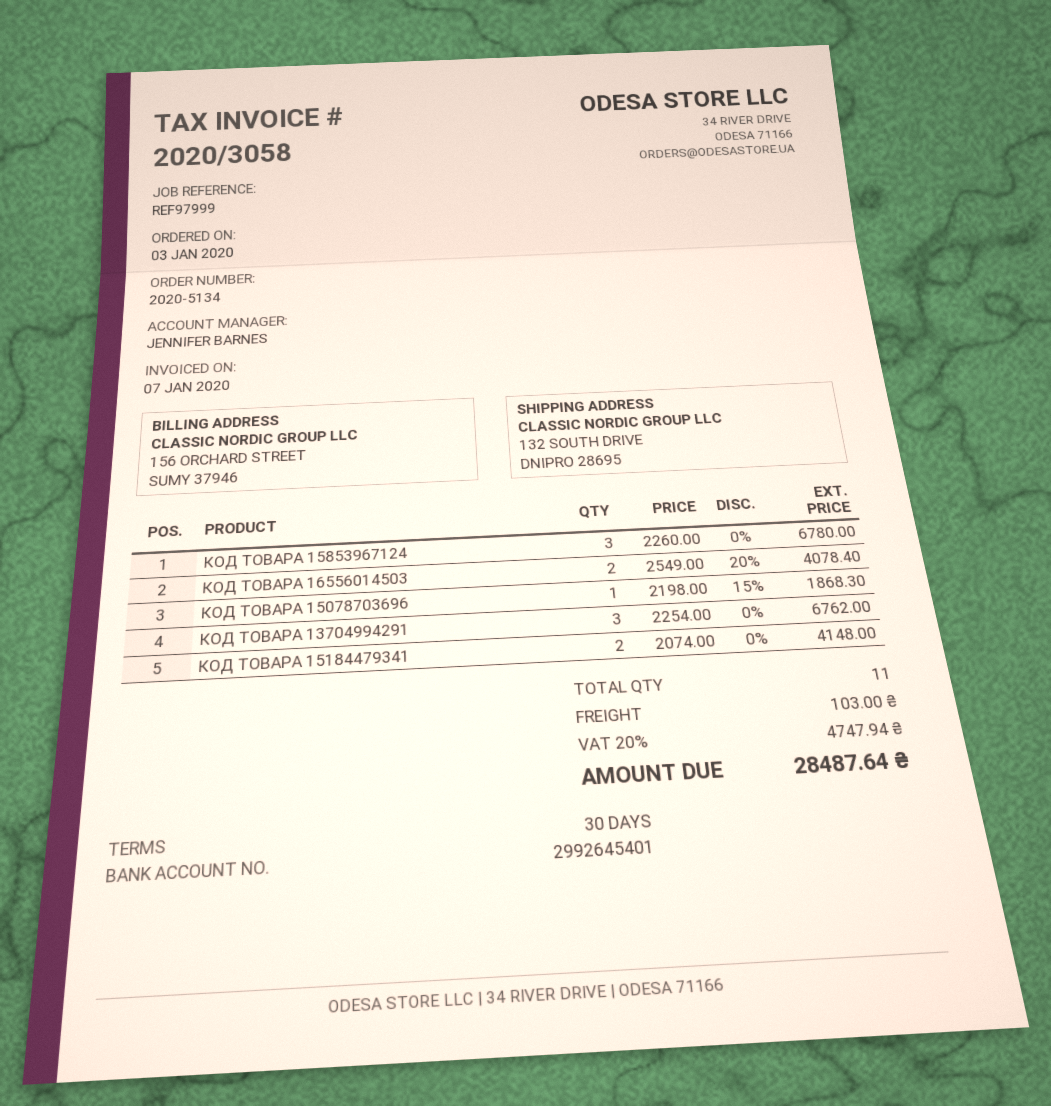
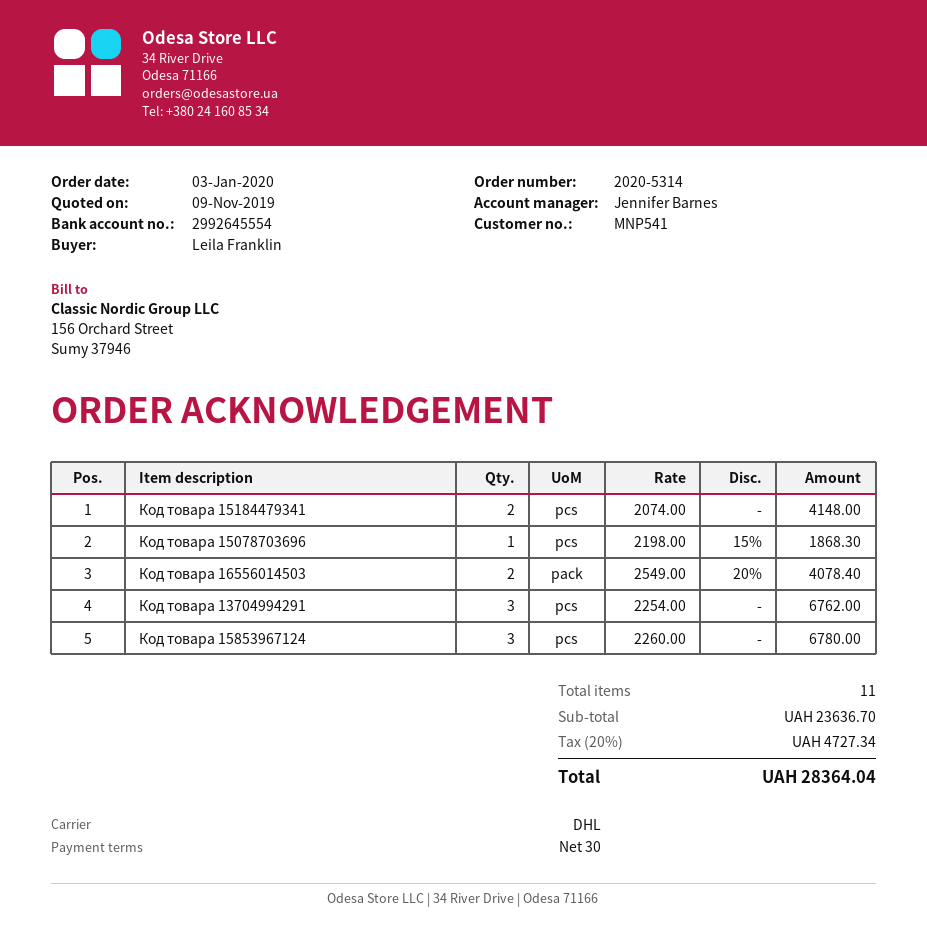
order number: 2020-5134 -> 2020-5314
bank account: 2992645401 -> 2992645554
shipping: 103.00 -> none
tax: 20% = 4747.94 -> 20% = 4727.34
total: 28487.64 -> 28364.04

